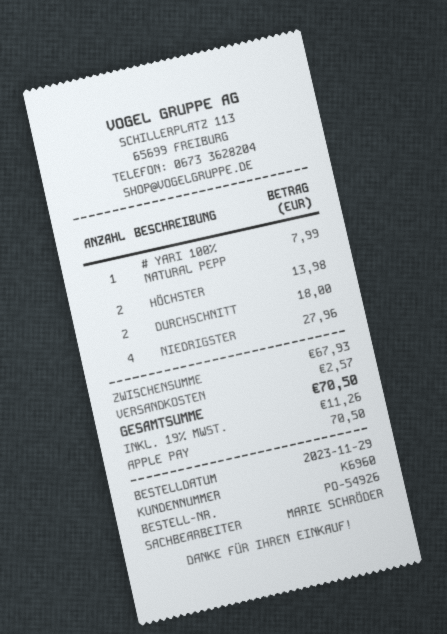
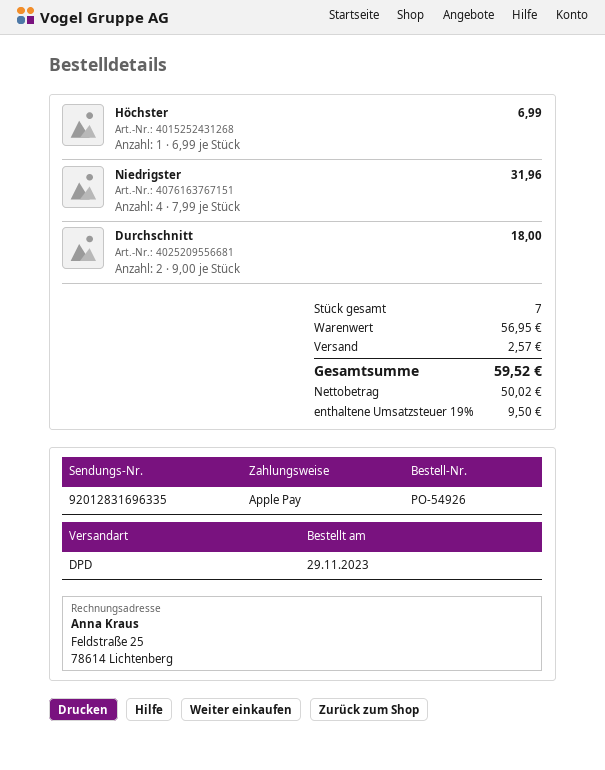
# YARI 100% NATURAL PEPP: 1 for 7.99 -> none
HÖCHSTER: 2 for 13.98 -> 1 for 6.99
NIEDRIGSTER: 4 for 27.96 -> 4 for 31.96
subtotal: 67.93 -> 56.95
tax: 19% = 11.26 -> 19% = 9.50
total: 70.50 -> 59.52

